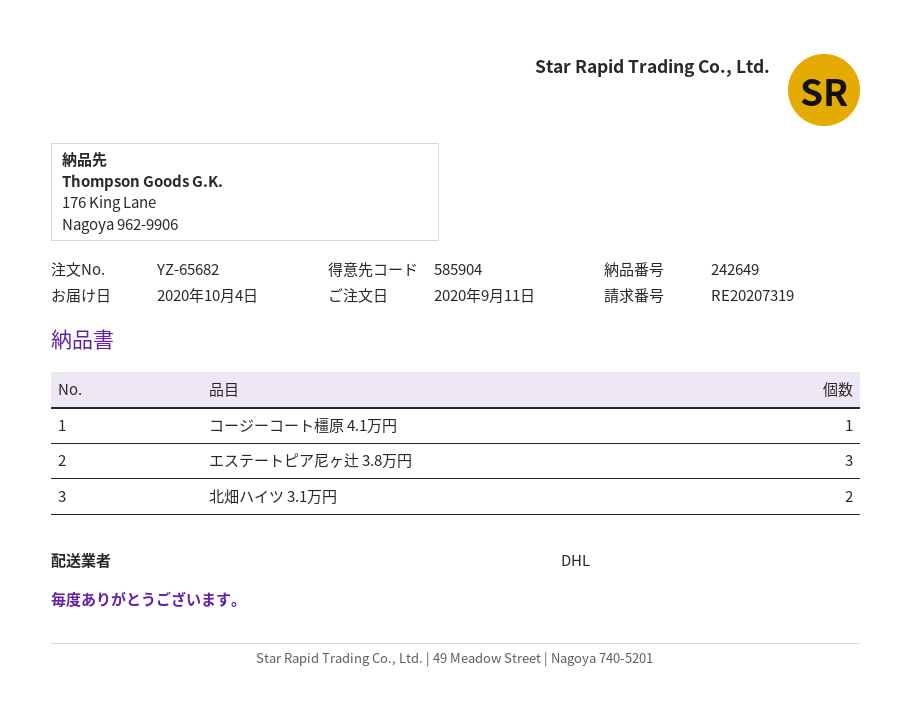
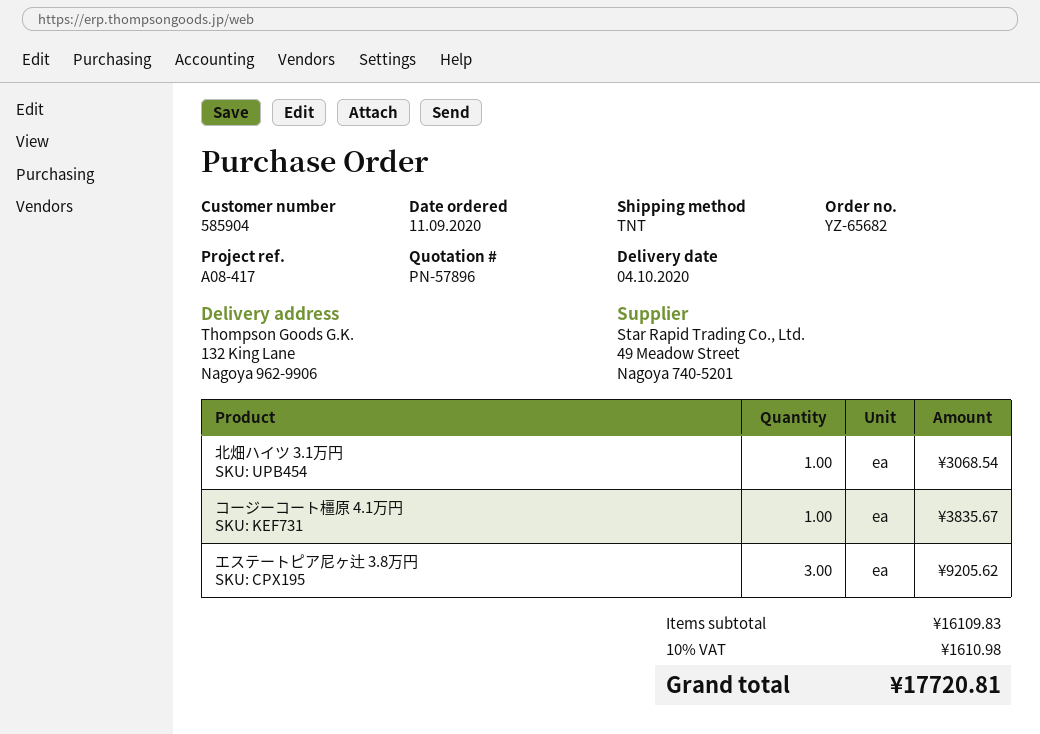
shipping method: DHL -> TNT
ship to: 176 King Lane, Nagoya 962-9906 -> 132 King Lane, Nagoya 962-9906
北畑ハイツ 3.1万円: 2 -> 1

